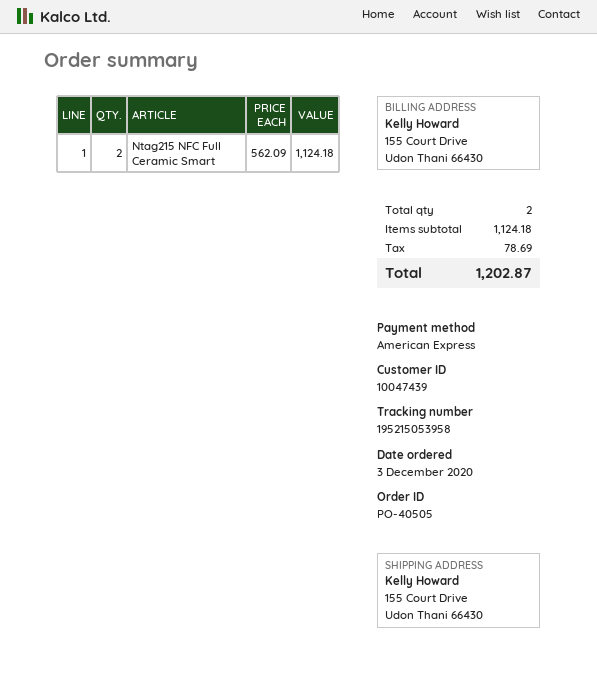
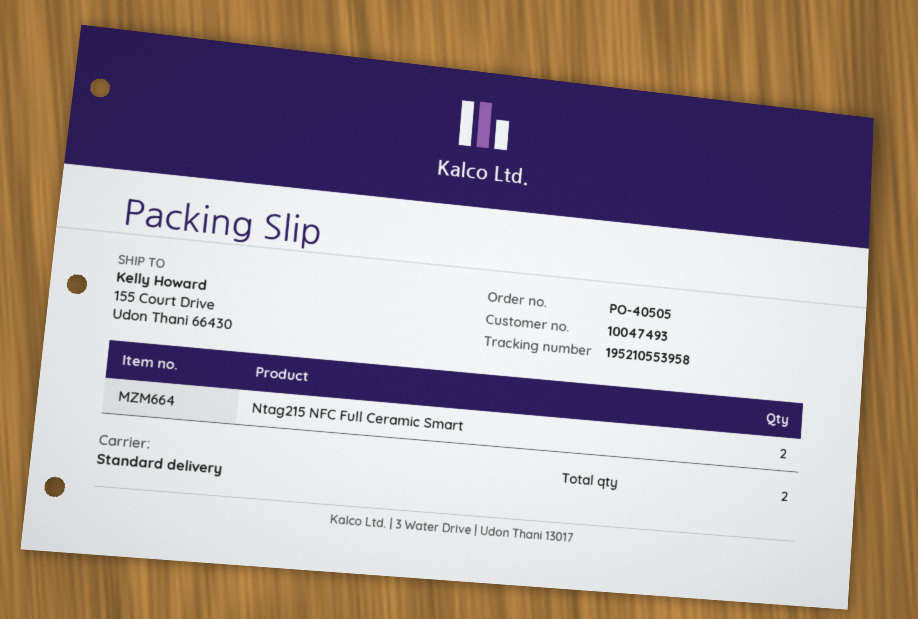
customer number: 10047439 -> 10047493
tracking number: 195215053958 -> 195210553958

